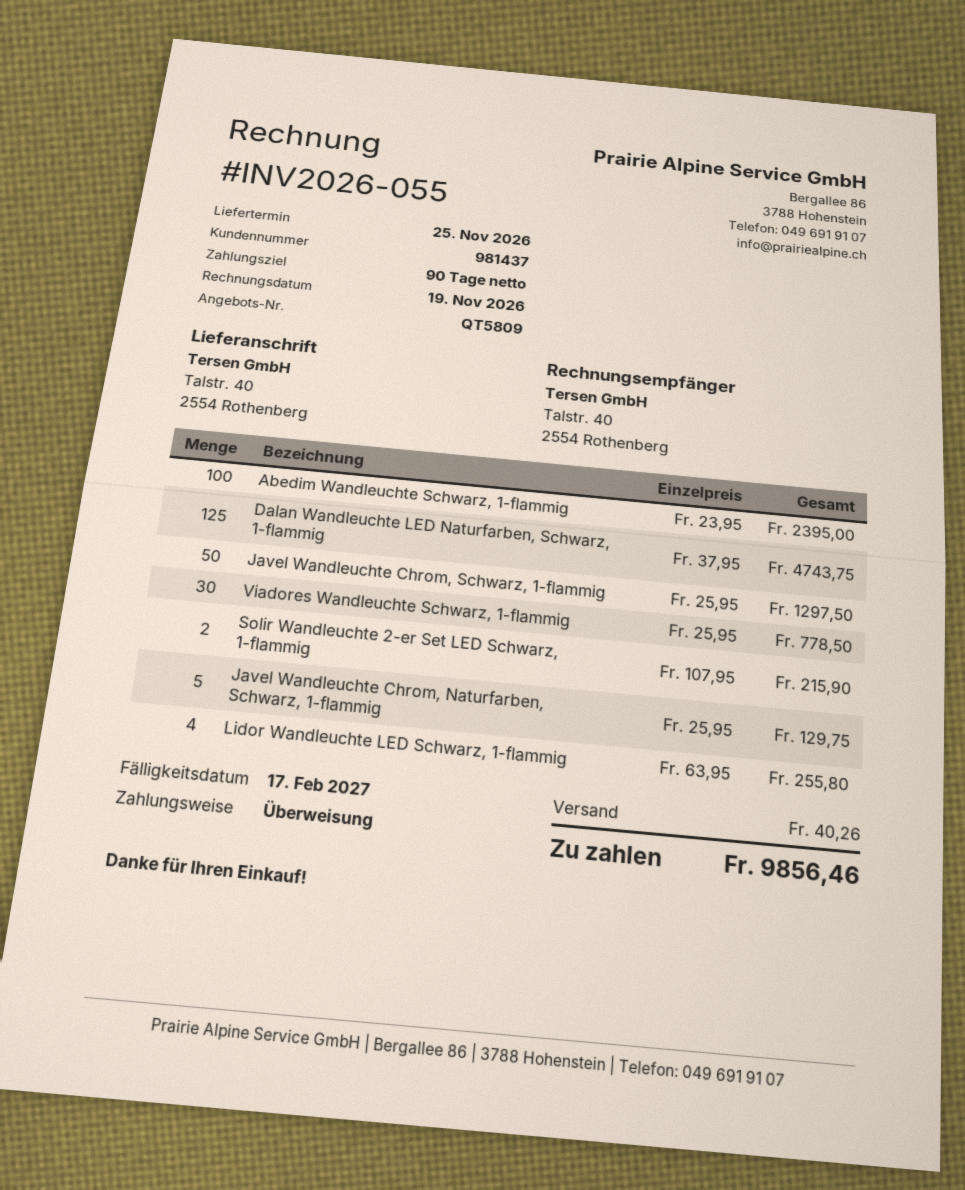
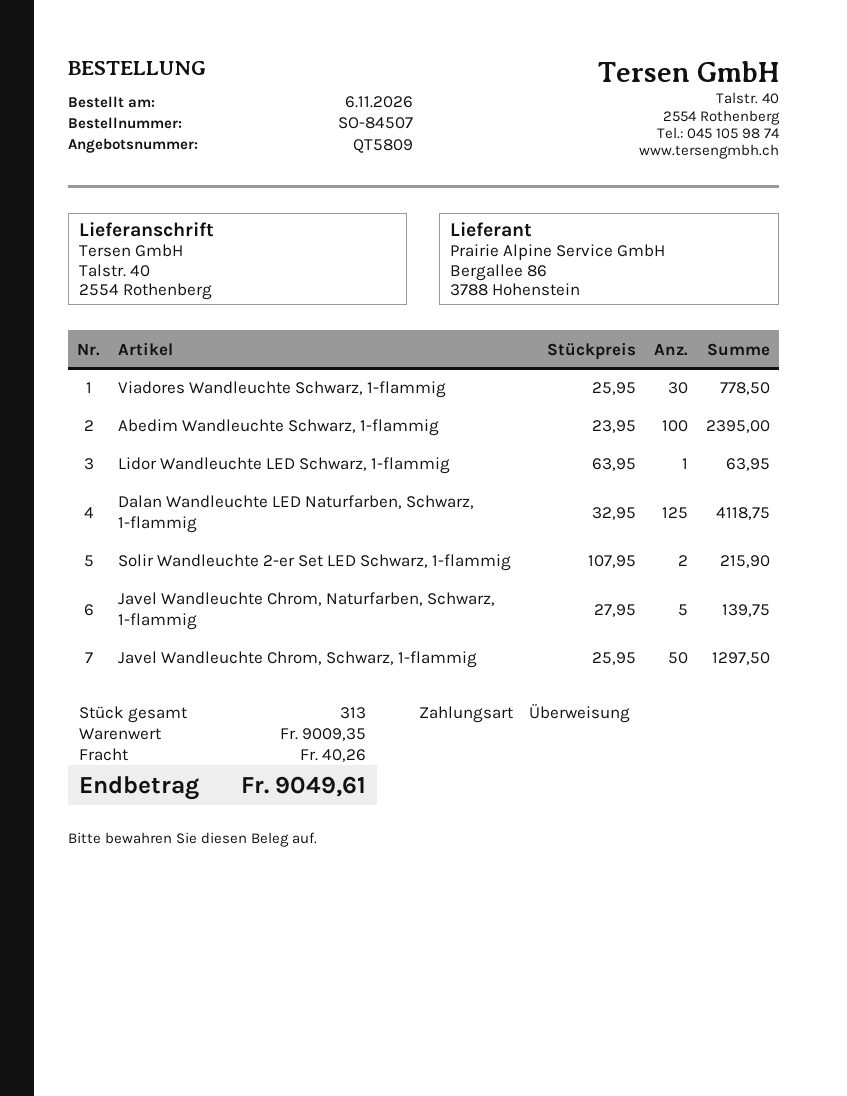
Dalan Wandleuchte LED Naturfarben, Schwarz, 1-flammig: 125 x 37.95 = 4743.75 -> 125 x 32.95 = 4118.75
Javel Wandleuchte Chrom, Naturfarben, Schwarz, 1-flammig: 5 x 25.95 = 129.75 -> 5 x 27.95 = 139.75
Lidor Wandleuchte LED Schwarz, 1-flammig: 4 x 63.95 = 255.80 -> 1 x 63.95 = 63.95
total: 9856.46 -> 9049.61

